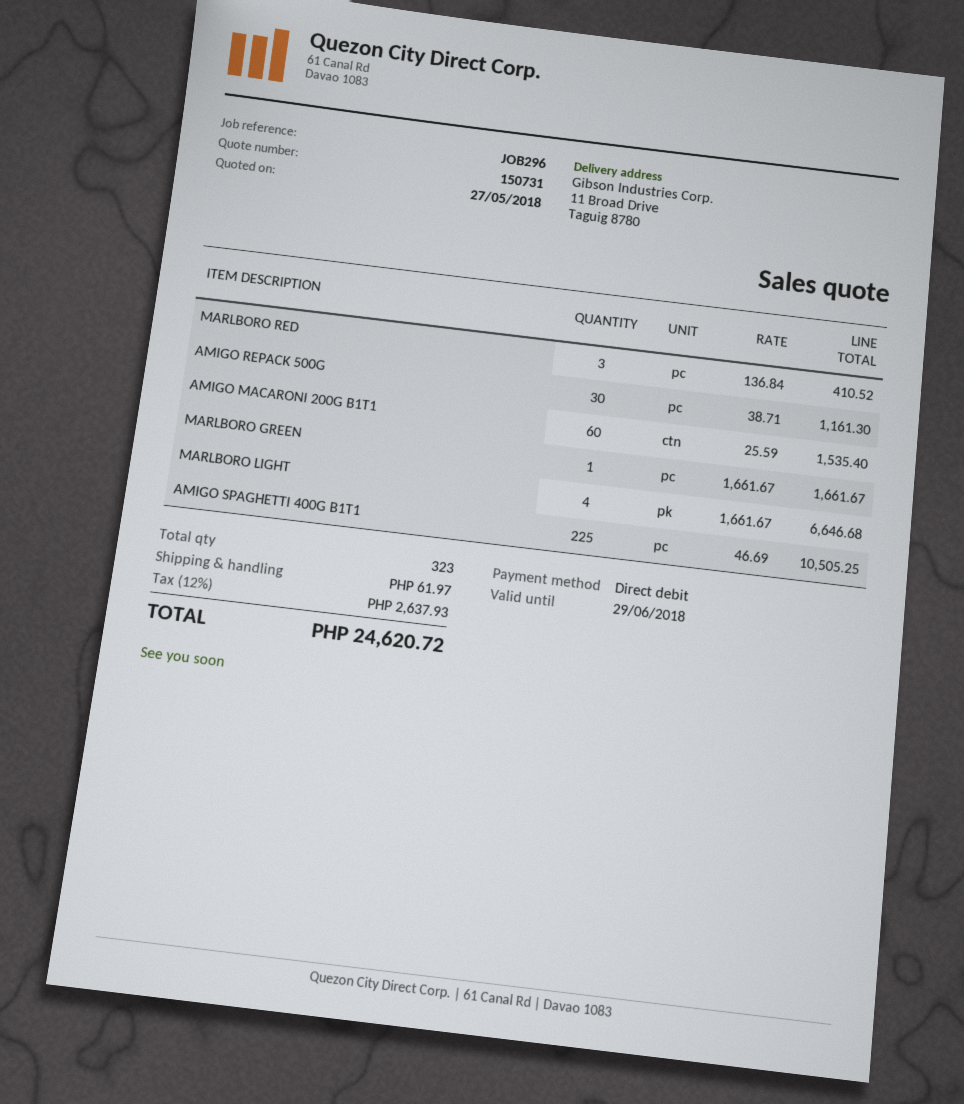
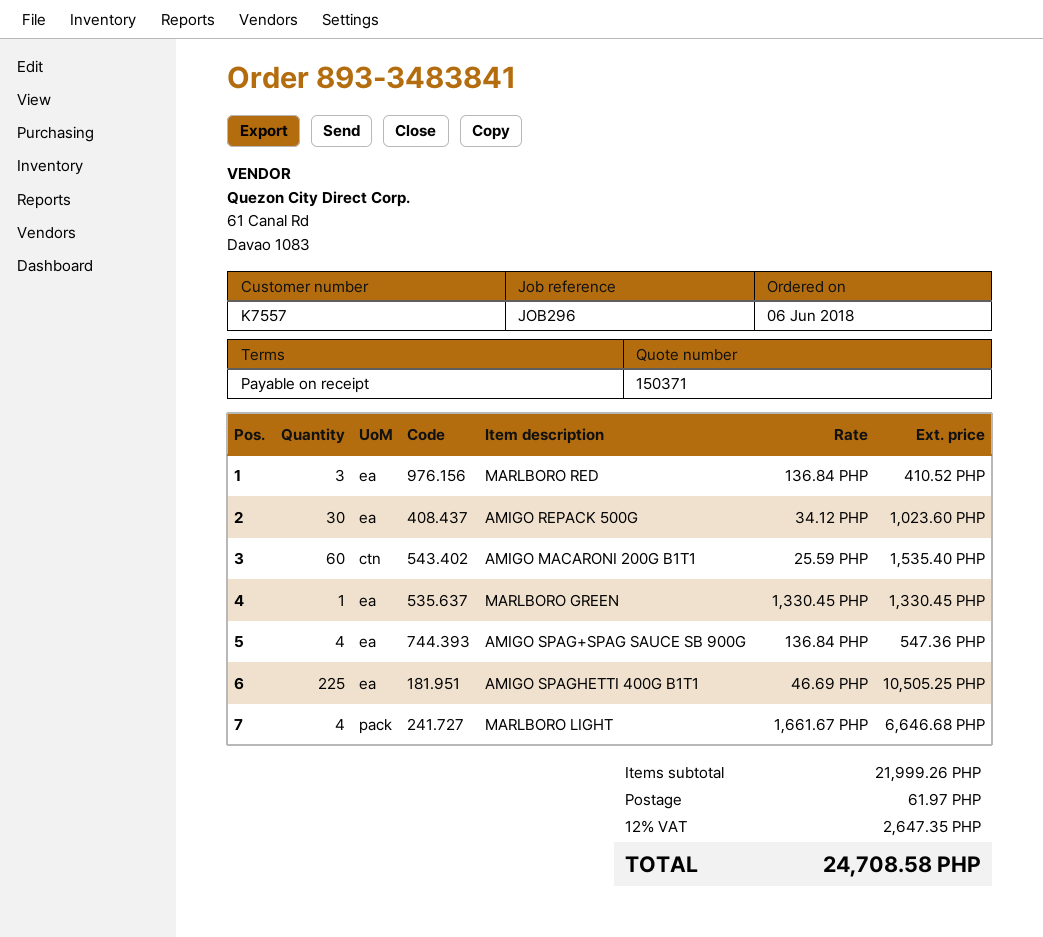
quote number: 150731 -> 150371
AMIGO REPACK 500G: 30 x 38.71 = 1161.30 -> 30 x 34.12 = 1023.60
MARLBORO GREEN: 1 x 1661.67 = 1661.67 -> 1 x 1330.45 = 1330.45
AMIGO SPAG+SPAG SAUCE SB 900G: none -> 4 x 136.84 = 547.36
tax: 12% = 2637.93 -> 12% = 2647.35
total: 24620.72 -> 24708.58

